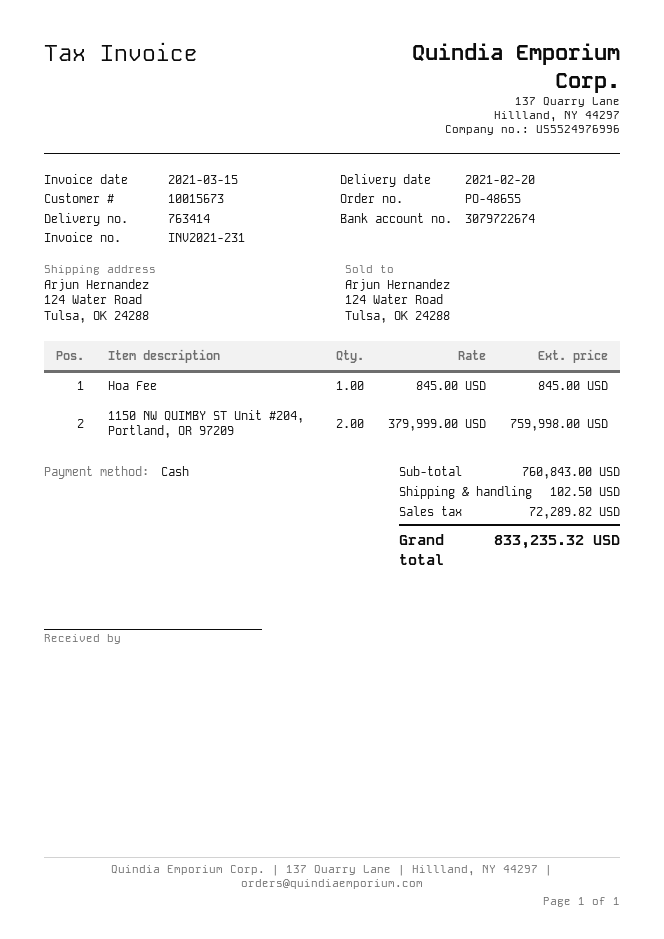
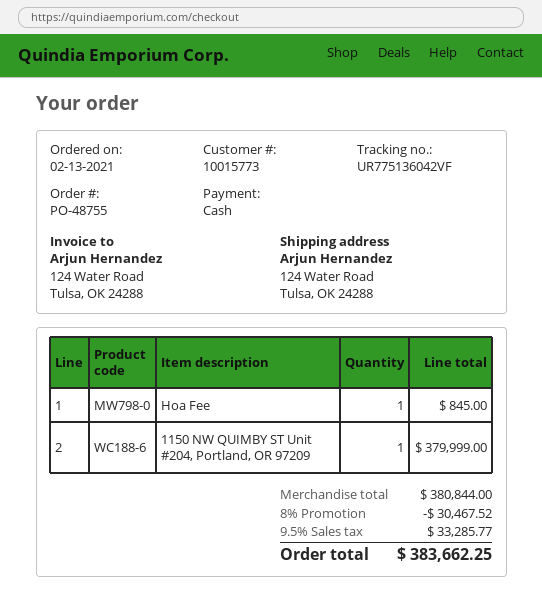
order number: PO-48655 -> PO-48755
customer number: 10015673 -> 10015773
1150 NW QUIMBY ST Unit #204, Portland, OR 97209: 2 for 759998.00 -> 1 for 379999.00
subtotal: 760843.00 -> 380844.00
discount: none -> 8% = 30467.52
shipping: 102.50 -> none
tax: 72289.82 -> 33285.77
total: 833235.32 -> 383662.25

